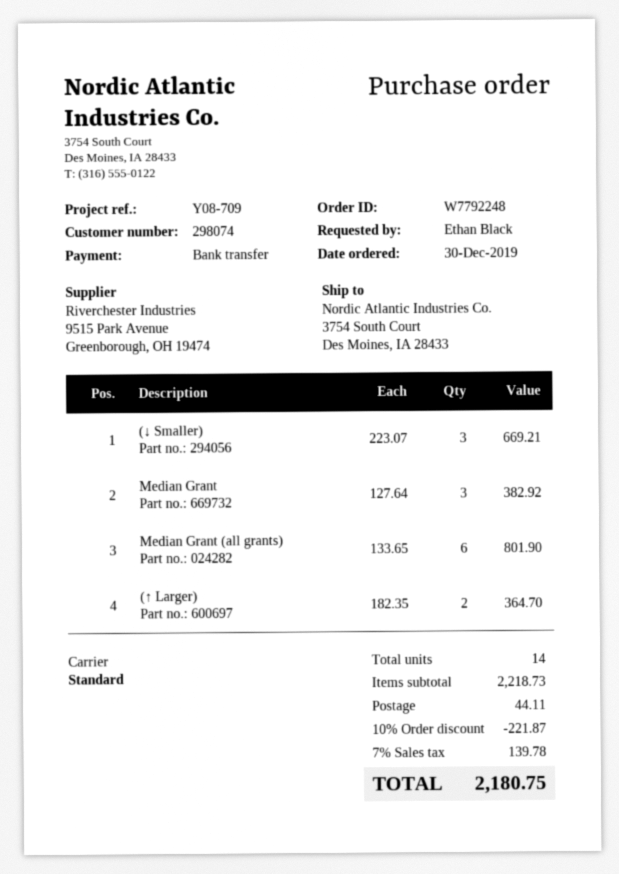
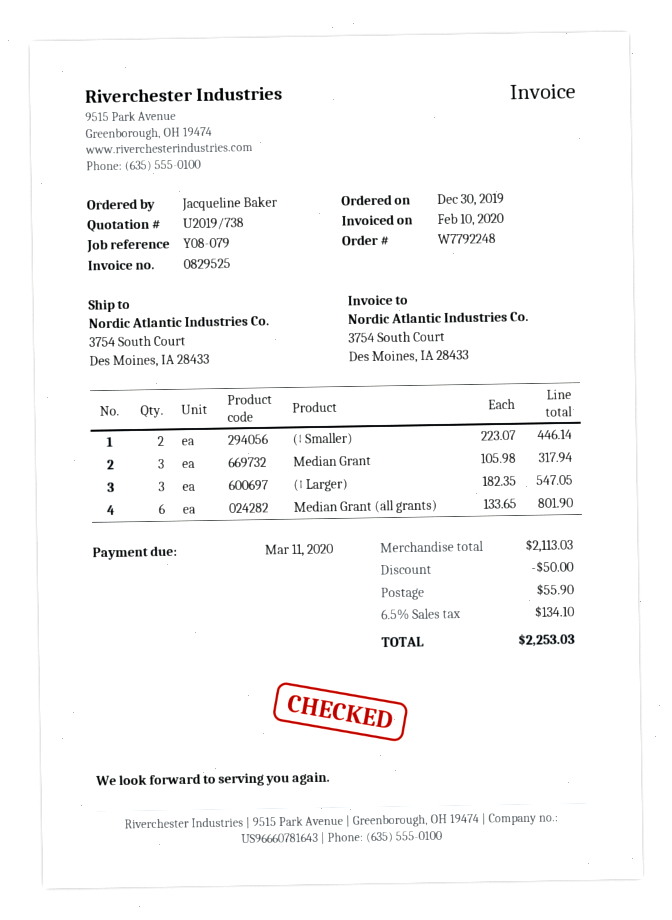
reference: Y08-709 -> Y08-079
ordered by: Ethan Black -> Jacqueline Baker
(↓ Smaller): 3 x 223.07 = 669.21 -> 2 x 223.07 = 446.14
Median Grant: 3 x 127.64 = 382.92 -> 3 x 105.98 = 317.94
(↑ Larger): 2 x 182.35 = 364.70 -> 3 x 182.35 = 547.05
subtotal: 2218.73 -> 2113.03
discount: 221.87 -> 50.00
shipping: 44.11 -> 55.90
tax: 7% = 139.78 -> 6.5% = 134.10
total: 2180.75 -> 2253.03

